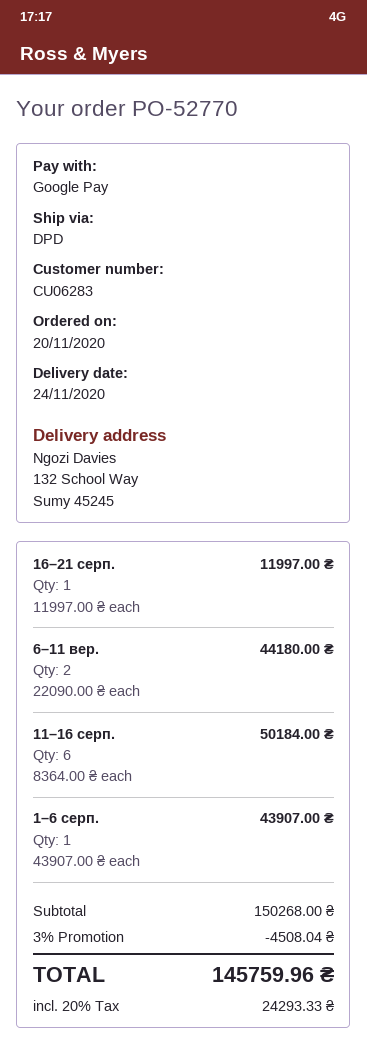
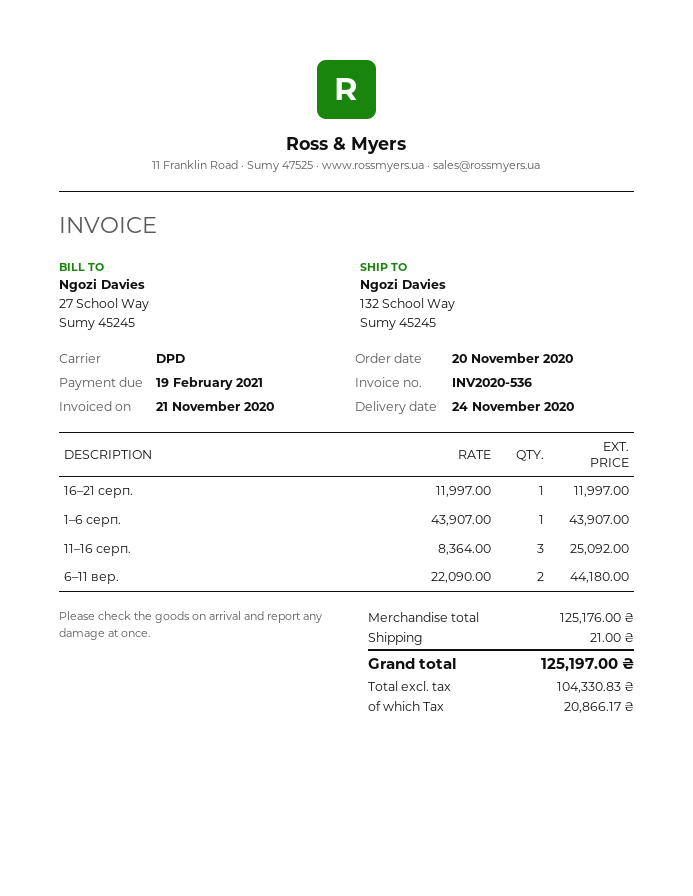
11–16 серп.: 6 x 8364.00 = 50184.00 -> 3 x 8364.00 = 25092.00
subtotal: 150268.00 -> 125176.00
discount: 3% = 4508.04 -> none
shipping: none -> 21.00
tax: 24293.33 -> 20866.17
total: 145759.96 -> 125197.00

